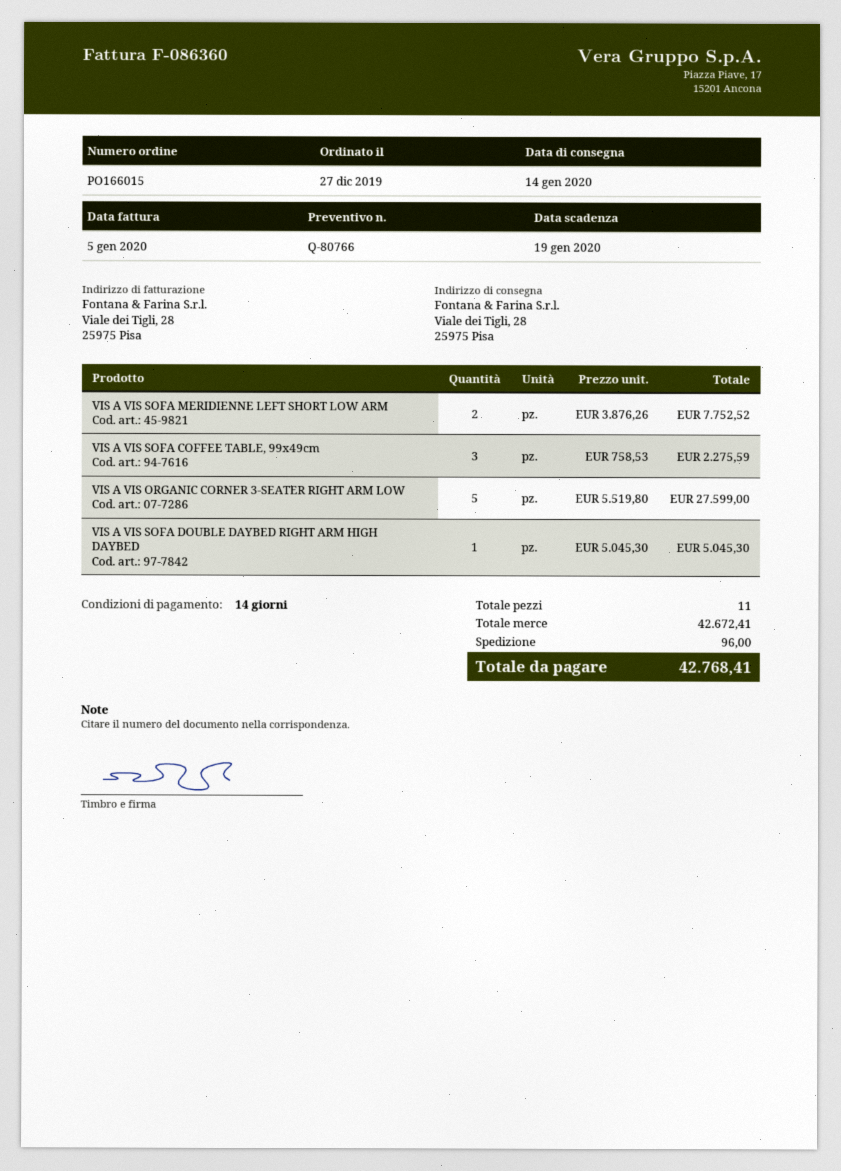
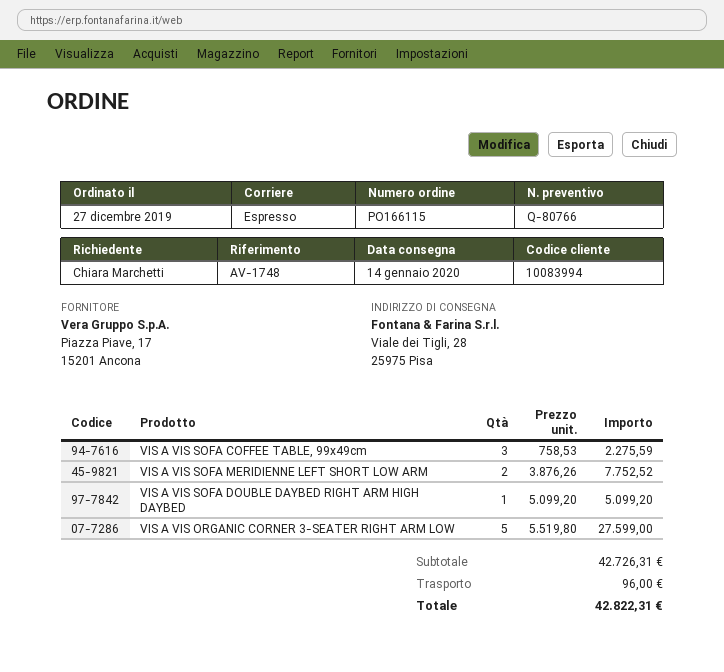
order number: PO166015 -> PO166115
VIS A VIS SOFA DOUBLE DAYBED RIGHT ARM HIGH DAYBED: 1 x 5045.30 = 5045.30 -> 1 x 5099.20 = 5099.20
subtotal: 42672.41 -> 42726.31
total: 42768.41 -> 42822.31

